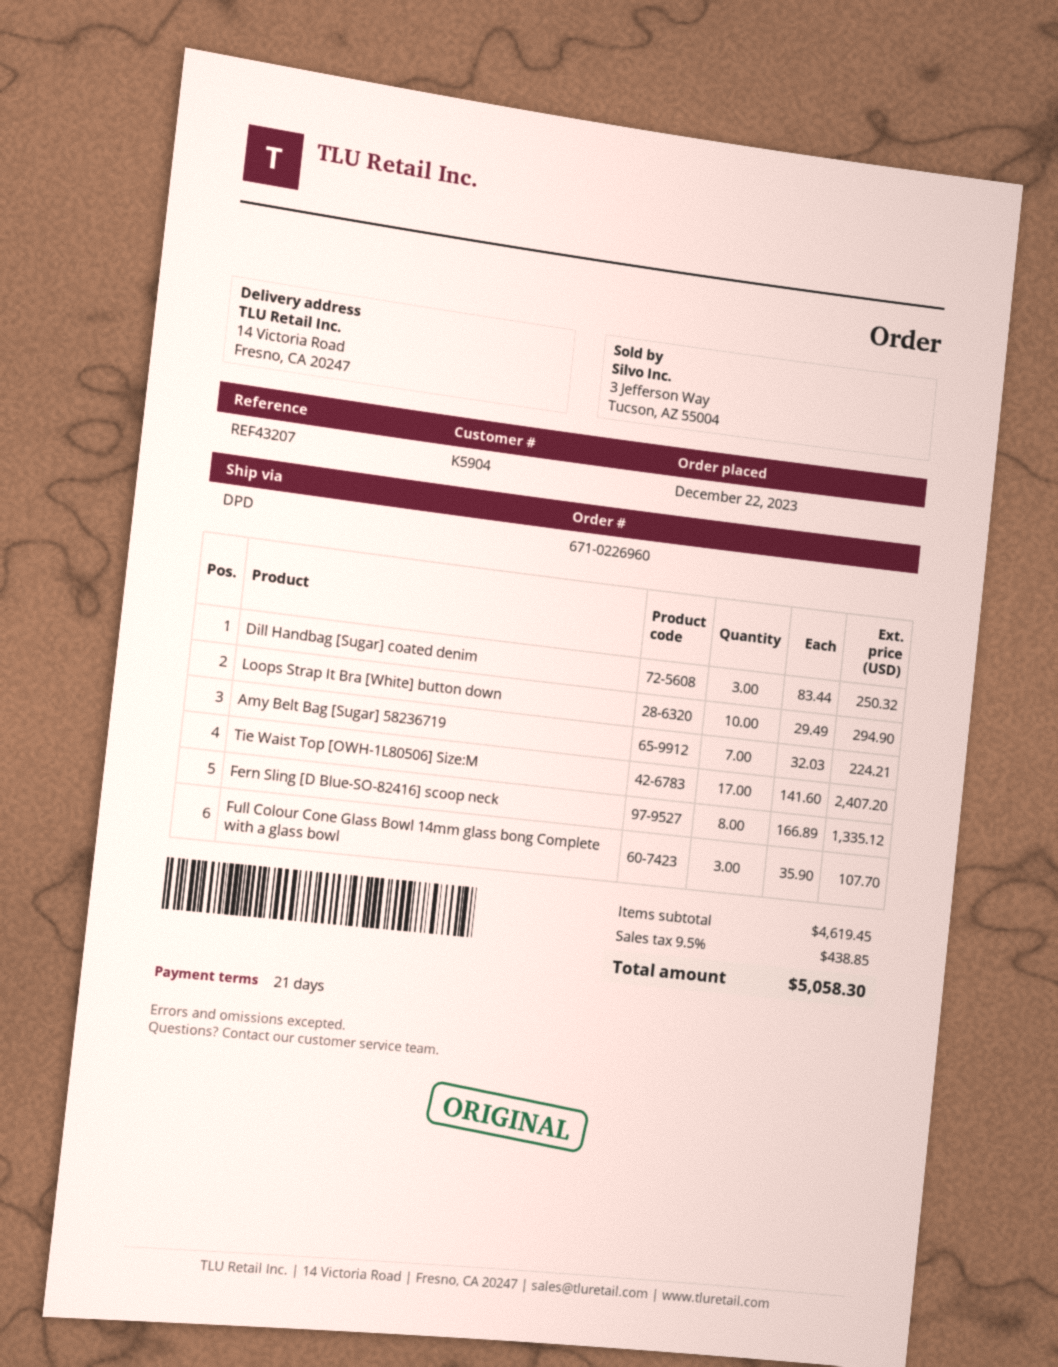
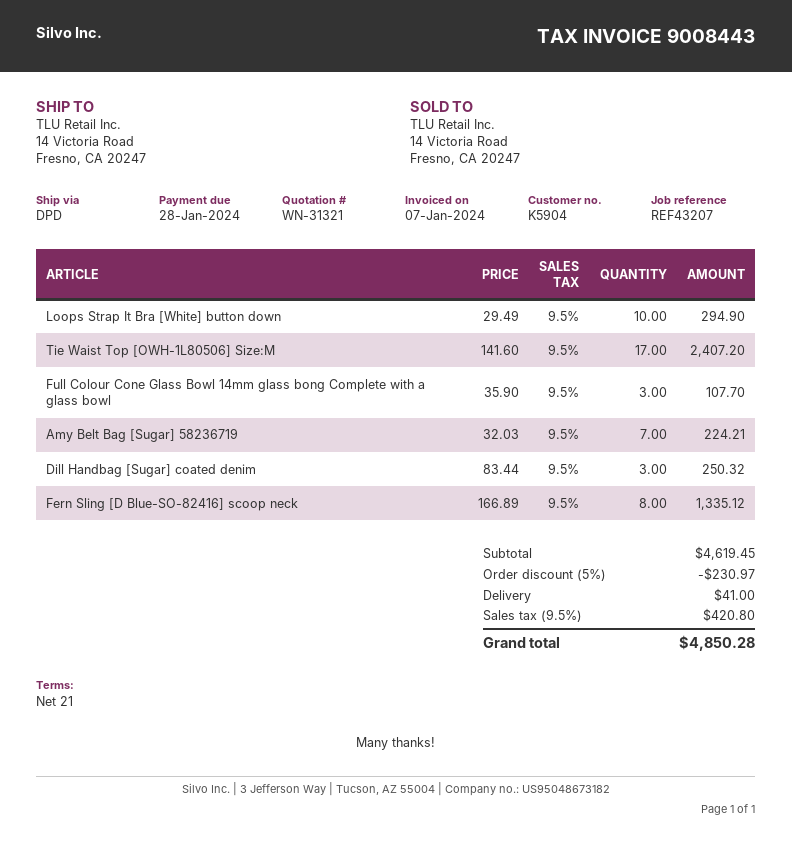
discount: none -> 5% = 230.97
shipping: none -> 41.00
tax: 9.5% = 438.85 -> 9.5% = 420.80
total: 5058.30 -> 4850.28

